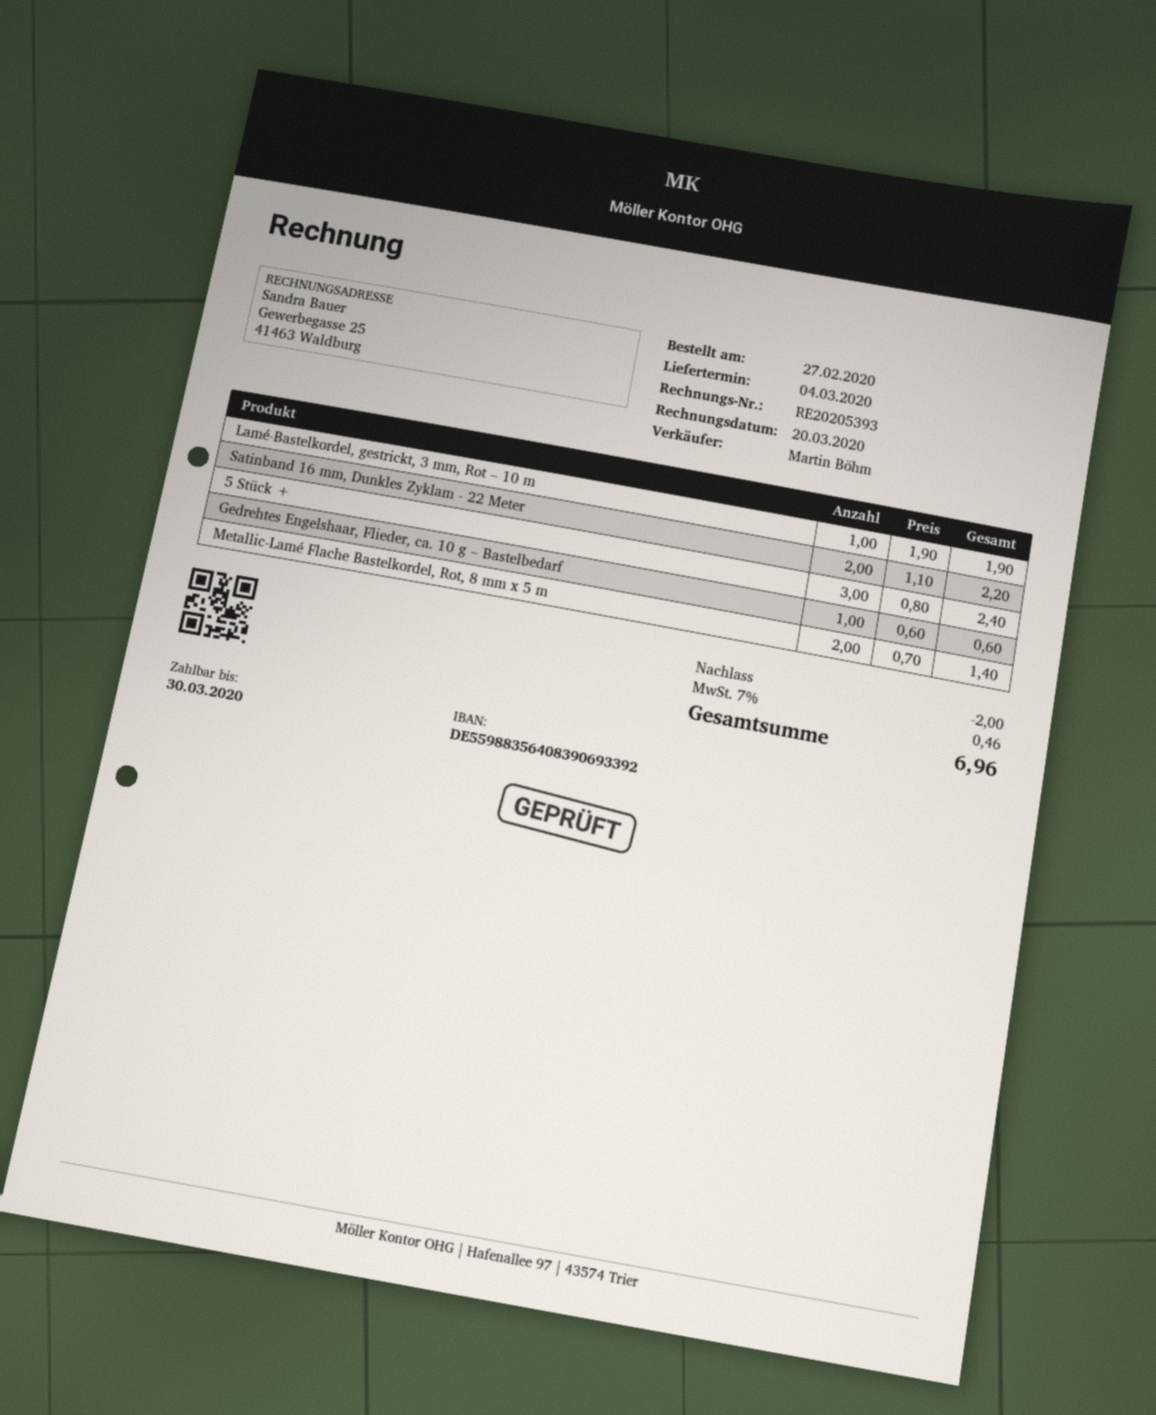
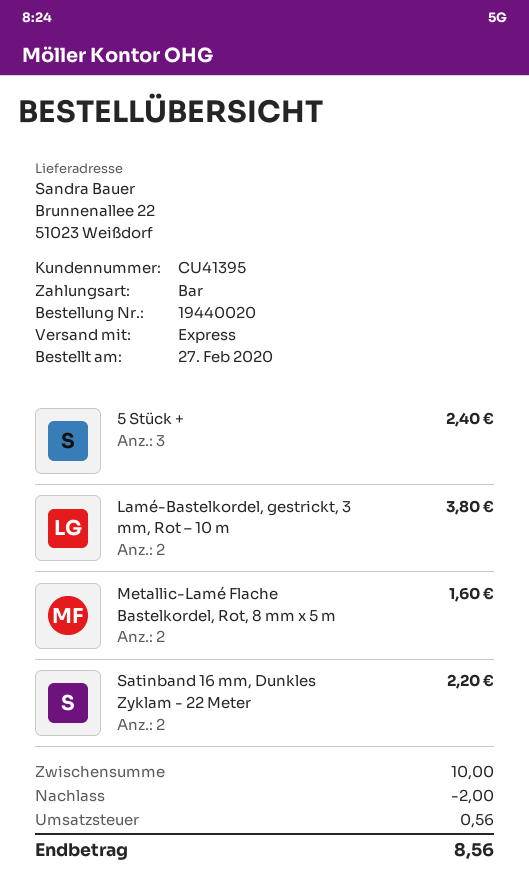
Lamé-Bastelkordel, gestrickt, 3 mm, Rot – 10 m: 1 for 1.90 -> 2 for 3.80
Gedrehtes Engelshaar, Flieder, ca. 10 g – Bastelbedarf: 1 for 0.60 -> none
Metallic-Lamé Flache Bastelkordel, Rot, 8 mm x 5 m: 2 for 1.40 -> 2 for 1.60
tax: 0.46 -> 0.56
total: 6.96 -> 8.56

